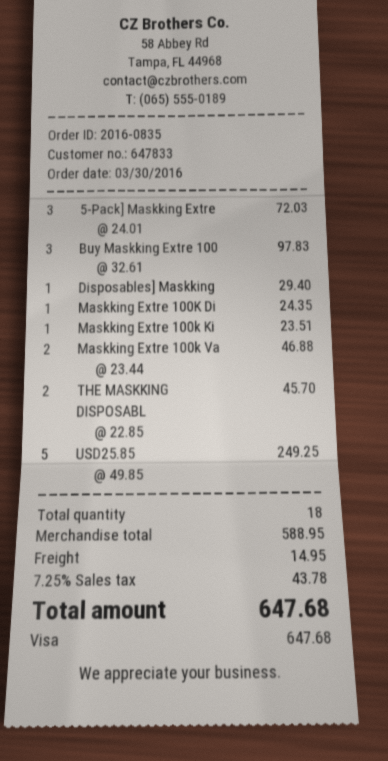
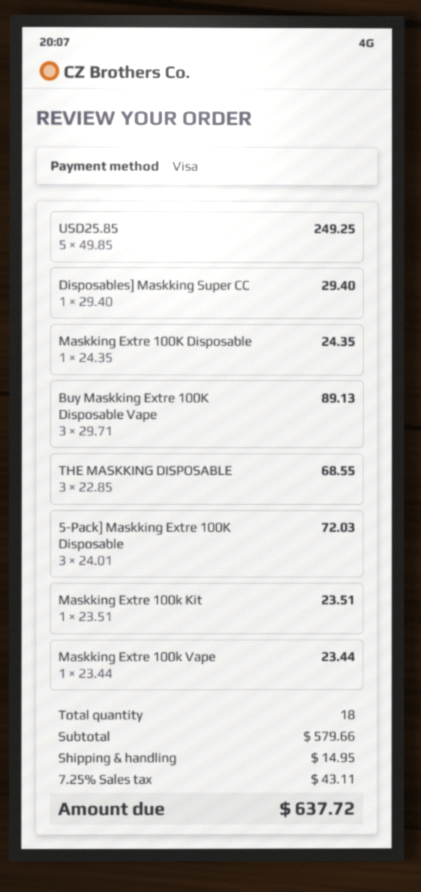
Buy Maskking Extre 100: 3 x 32.61 = 97.83 -> 3 x 29.71 = 89.13
Maskking Extre 100k Va: 2 x 23.44 = 46.88 -> 1 x 23.44 = 23.44
THE MASKKING DISPOSABL: 2 x 22.85 = 45.70 -> 3 x 22.85 = 68.55
subtotal: 588.95 -> 579.66
tax: 7.25% = 43.78 -> 7.25% = 43.11
total: 647.68 -> 637.72

